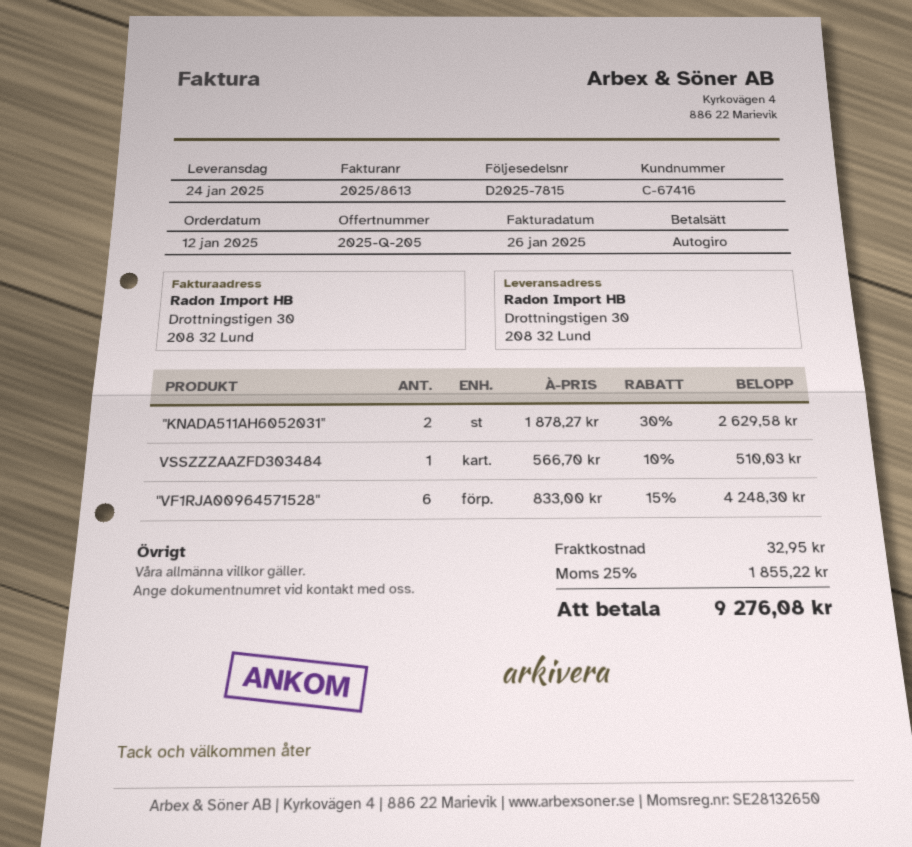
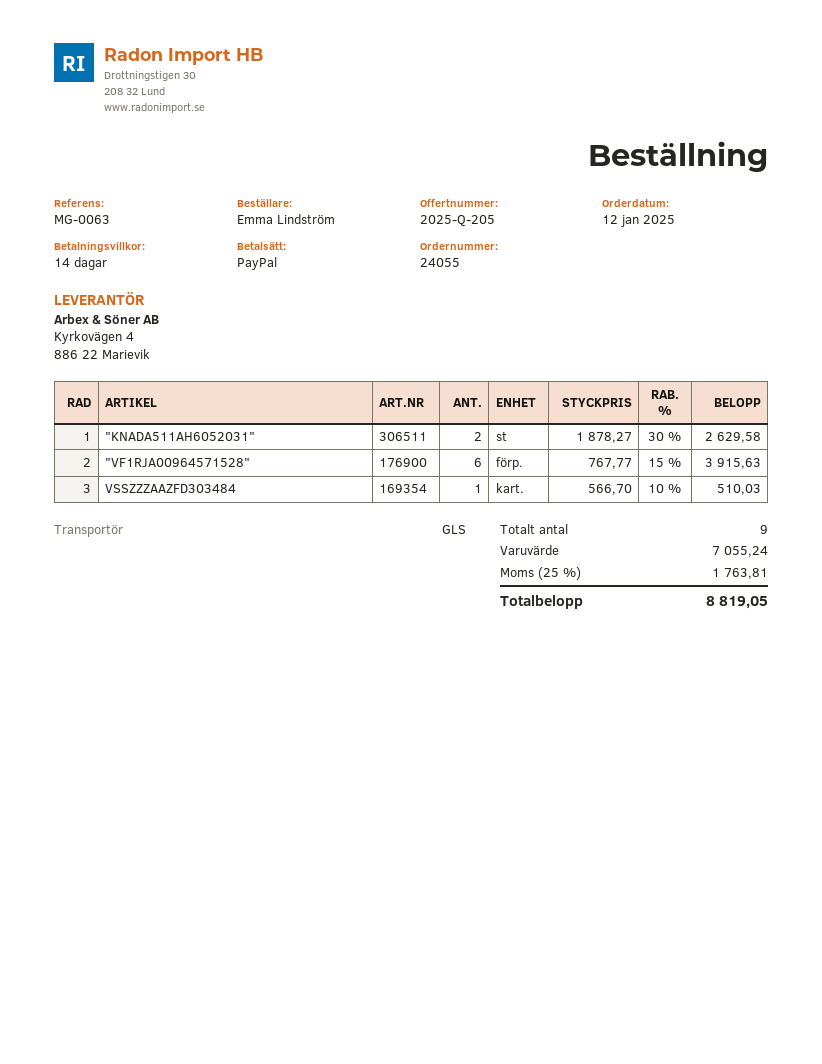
payment method: direct debit -> PayPal
"VF1RJA00964571528": 6 x 833.00 - 15% = 4248.30 -> 6 x 767.77 - 15% = 3915.63
shipping: 32.95 -> none
tax: 25% = 1855.22 -> 25% = 1763.81
total: 9276.08 -> 8819.05

